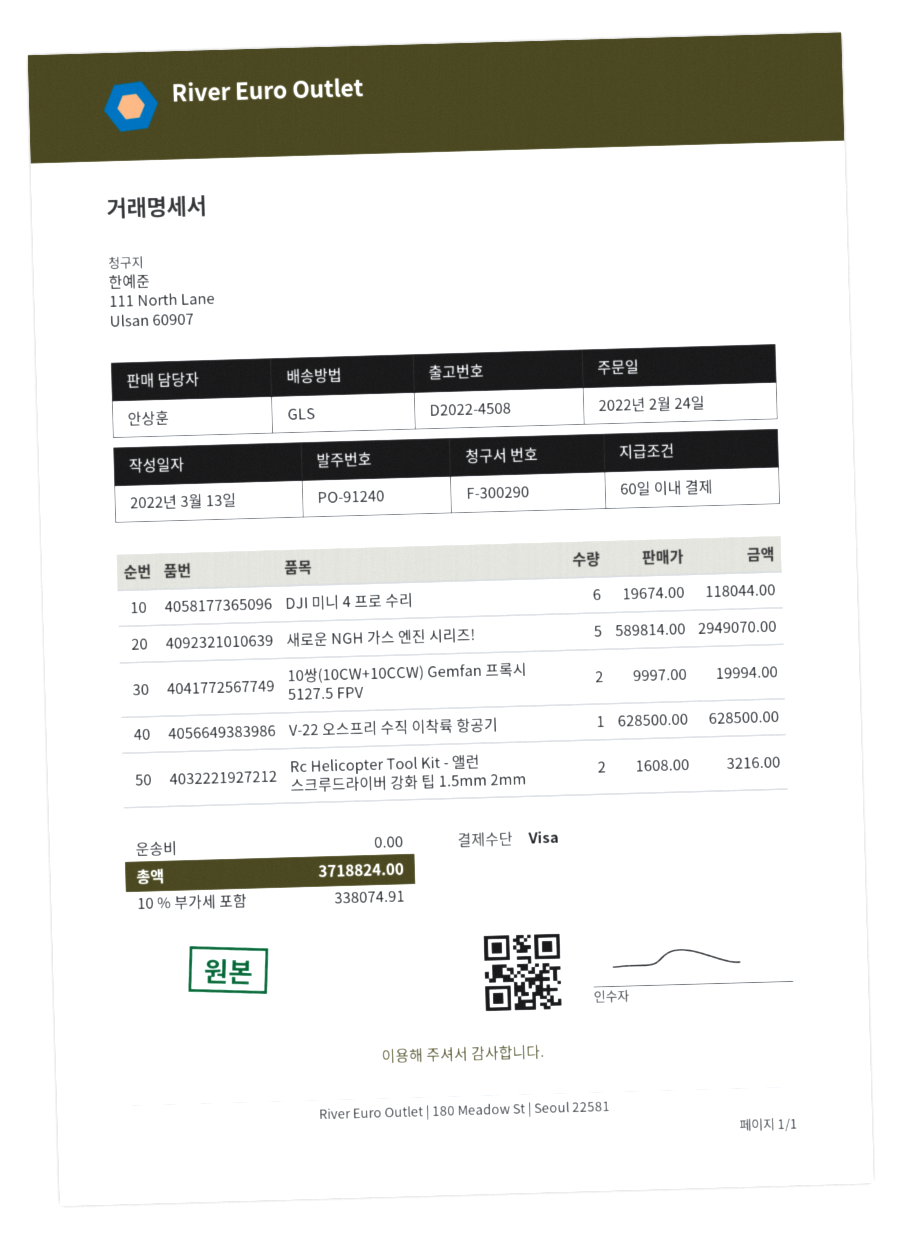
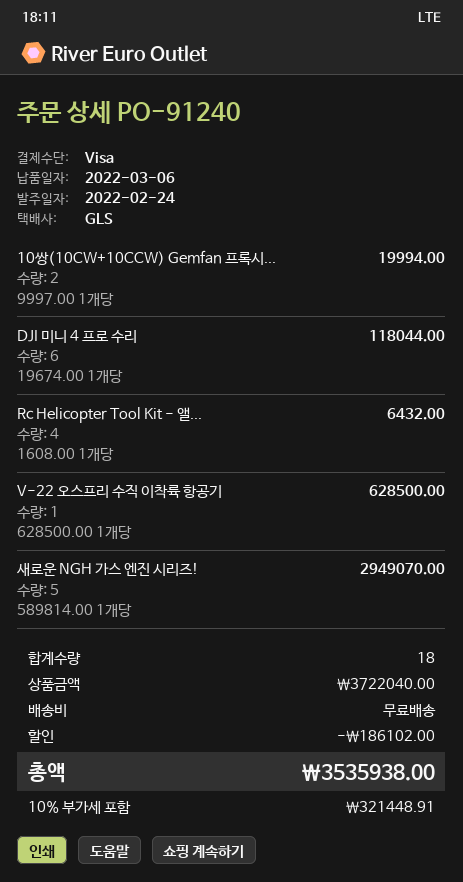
Rc Helicopter Tool Kit - 앨런 스크루드라이버 강화 팁 1.5mm 2mm: 2 x 1608.00 = 3216.00 -> 4 x 1608.00 = 6432.00
discount: none -> 186102.00
tax: 10% = 338074.91 -> 10% = 321448.91
total: 3718824.00 -> 3535938.00

